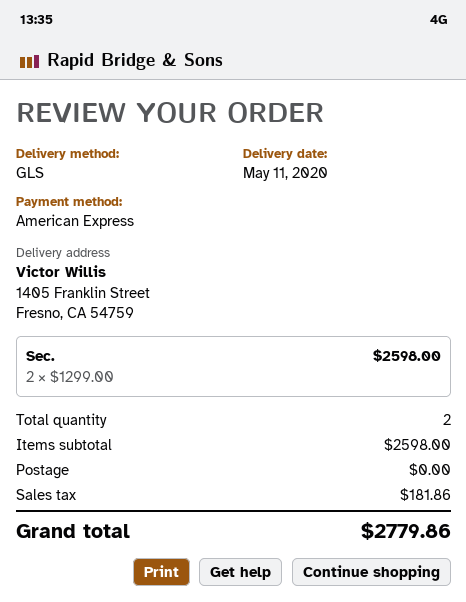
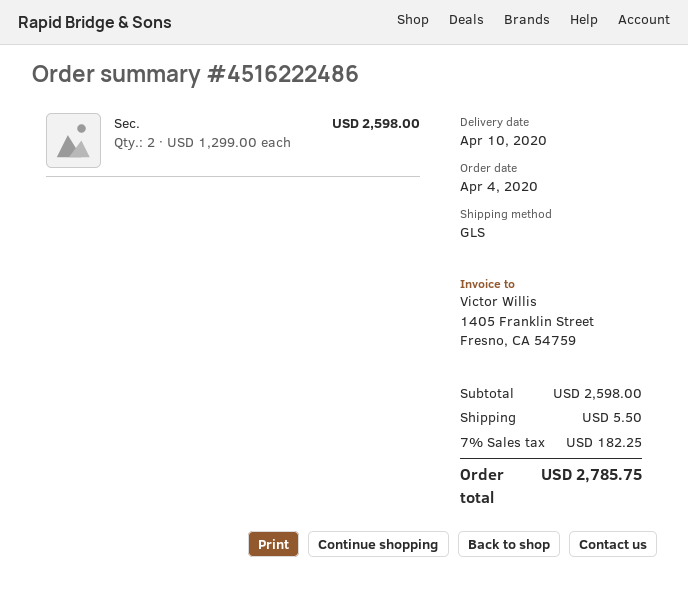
delivery date: 2020-05-11 -> 2020-04-10
shipping: 0.00 -> 5.50
tax: 181.86 -> 182.25
total: 2779.86 -> 2785.75

